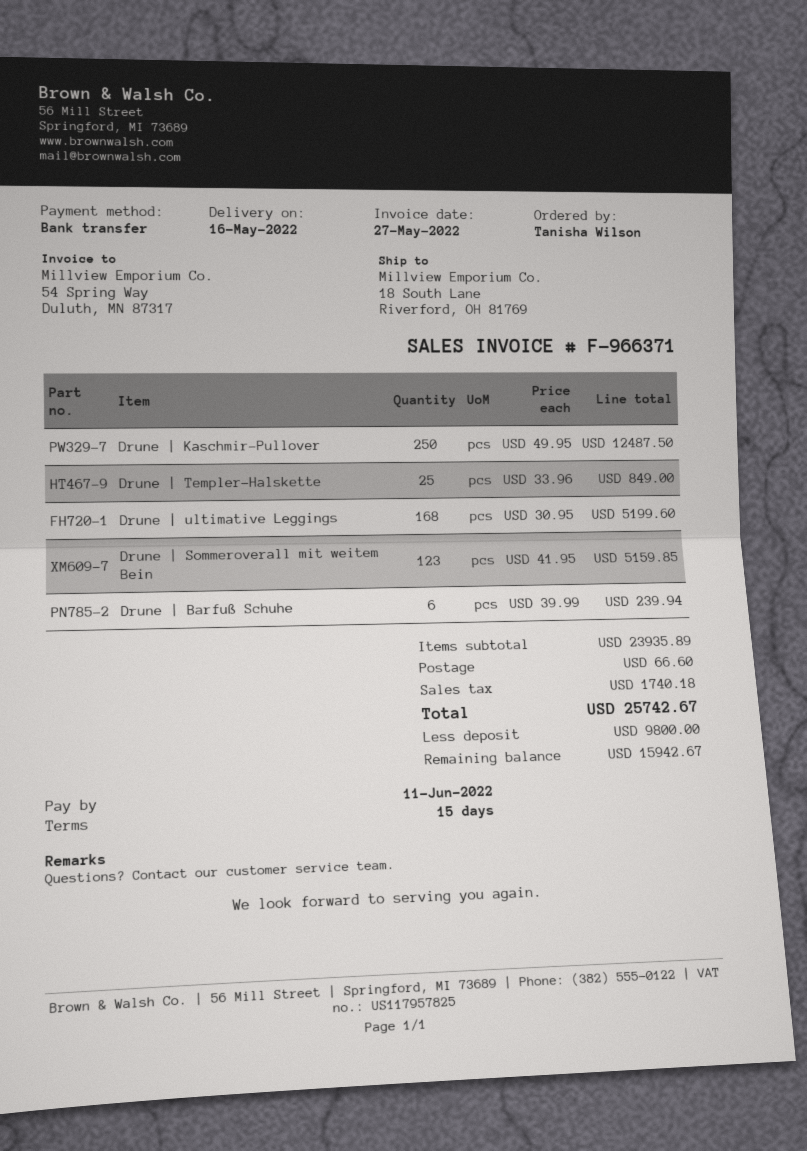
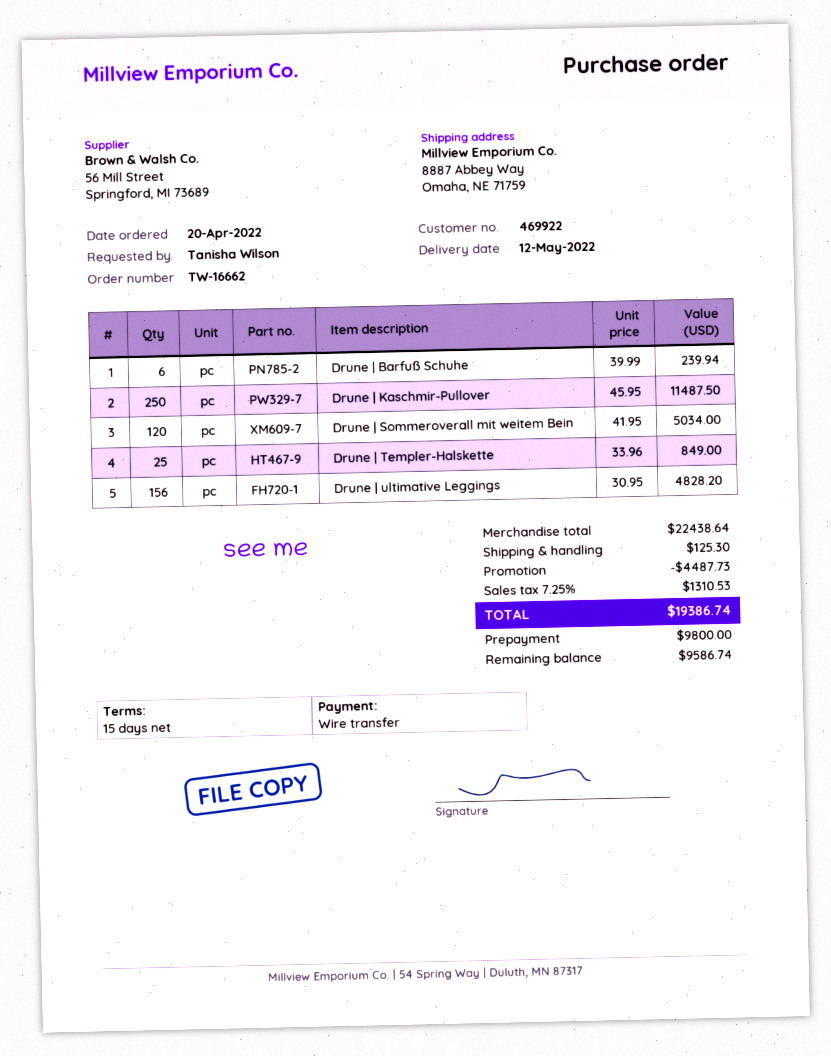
delivery date: 2022-05-16 -> 2022-05-12
ship to: 18 South Lane, Riverford, OH 81769 -> 8887 Abbey Way, Omaha, NE 71759
Drune | Kaschmir-Pullover: 250 x 49.95 = 12487.50 -> 250 x 45.95 = 11487.50
Drune | ultimative Leggings: 168 x 30.95 = 5199.60 -> 156 x 30.95 = 4828.20
Drune | Sommeroverall mit weitem Bein: 123 x 41.95 = 5159.85 -> 120 x 41.95 = 5034.00
subtotal: 23935.89 -> 22438.64
discount: none -> 4487.73
shipping: 66.60 -> 125.30
tax: 1740.18 -> 1310.53
total: 25742.67 -> 19386.74
balance: 15942.67 -> 9586.74

